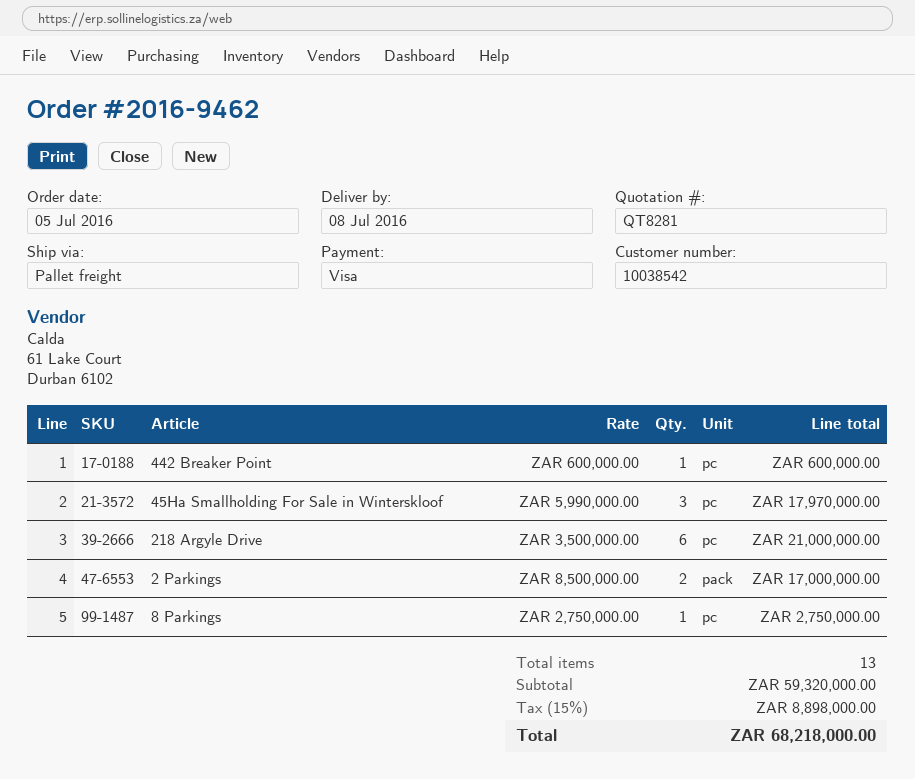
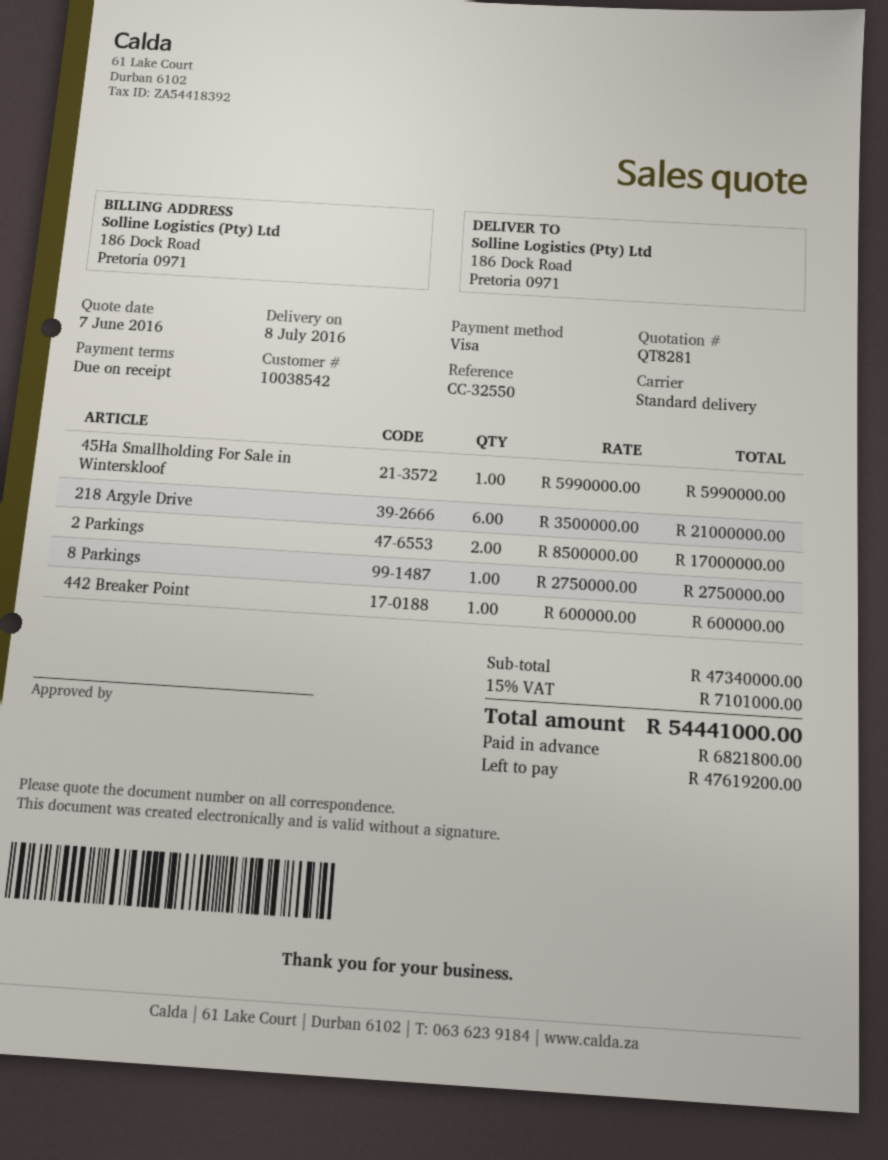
shipping method: pallet freight -> standard
45Ha Smallholding For Sale in Winterskloof: 3 x 5990000.00 = 17970000.00 -> 1 x 5990000.00 = 5990000.00
subtotal: 59320000.00 -> 47340000.00
tax: 15% = 8898000.00 -> 15% = 7101000.00
total: 68218000.00 -> 54441000.00

